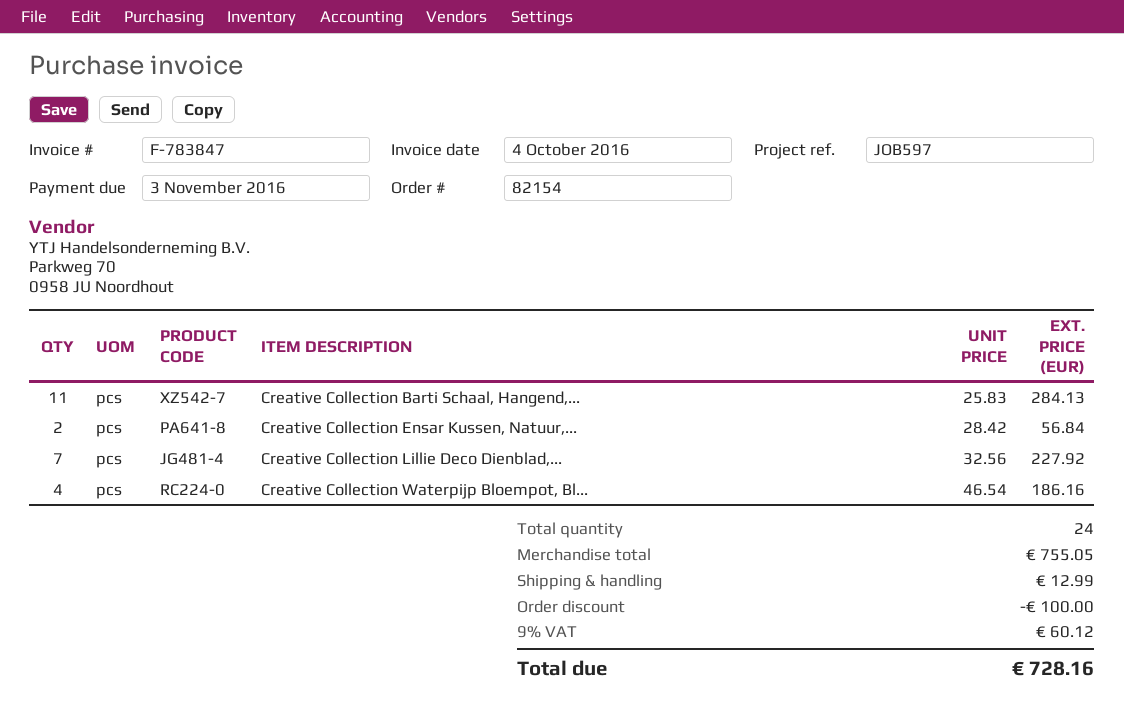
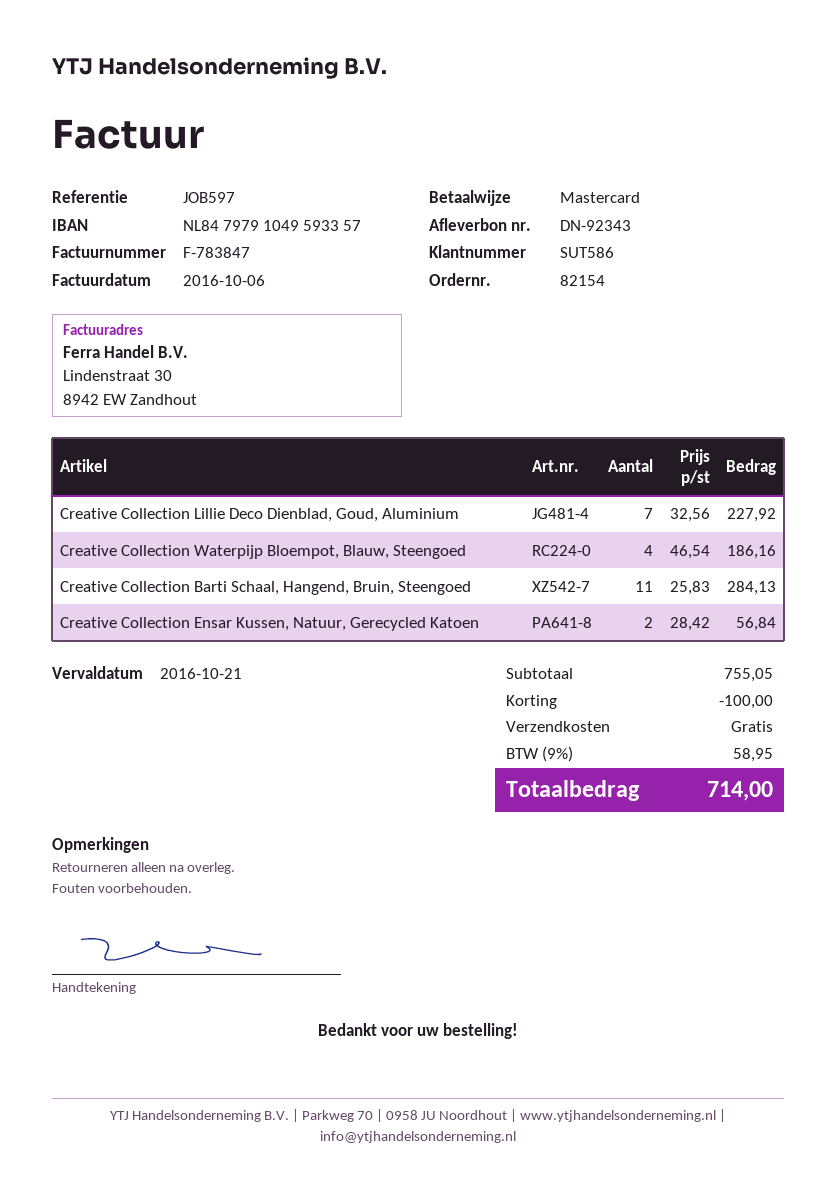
invoice date: 2016-10-04 -> 2016-10-06
due date: 2016-11-03 -> 2016-10-21
shipping: 12.99 -> 0.00
tax: 9% = 60.12 -> 9% = 58.95
total: 728.16 -> 714.00

